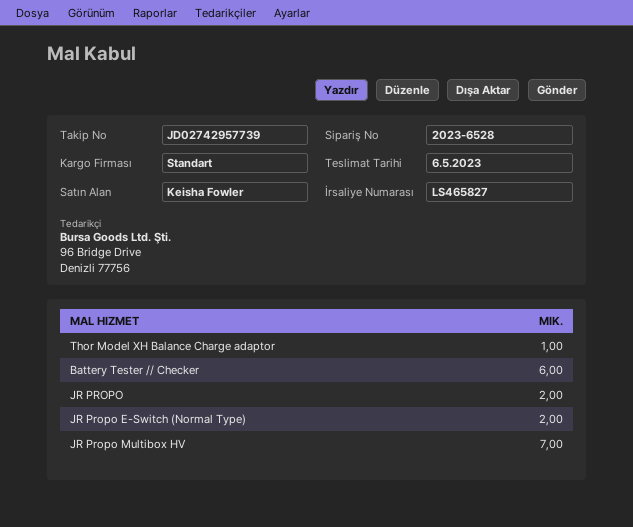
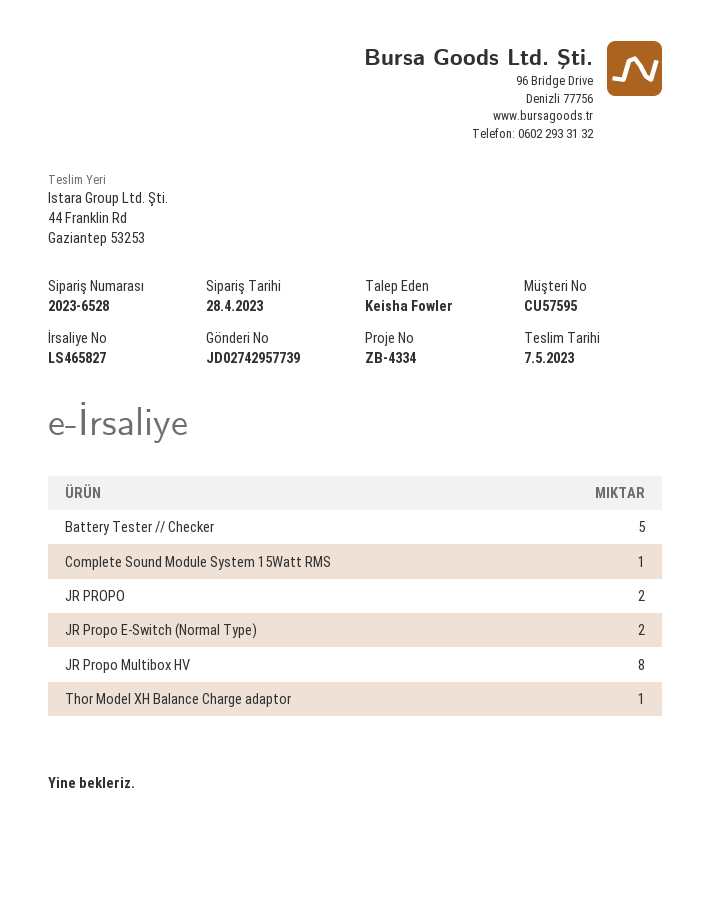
delivery date: 2023-05-06 -> 2023-05-07
Battery Tester // Checker: 6 -> 5
JR Propo Multibox HV: 7 -> 8
Complete Sound Module System 15Watt RMS: none -> 1

